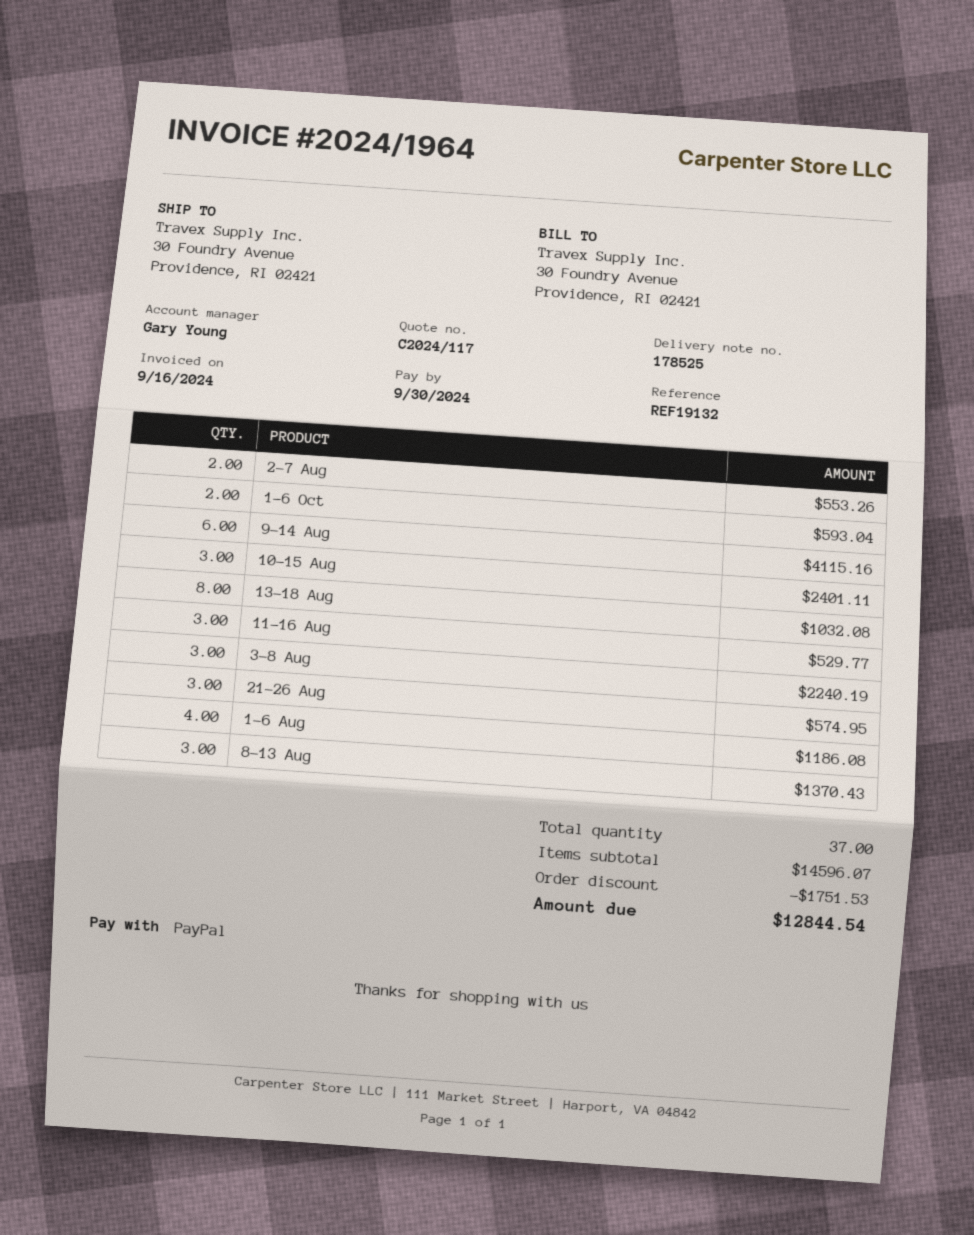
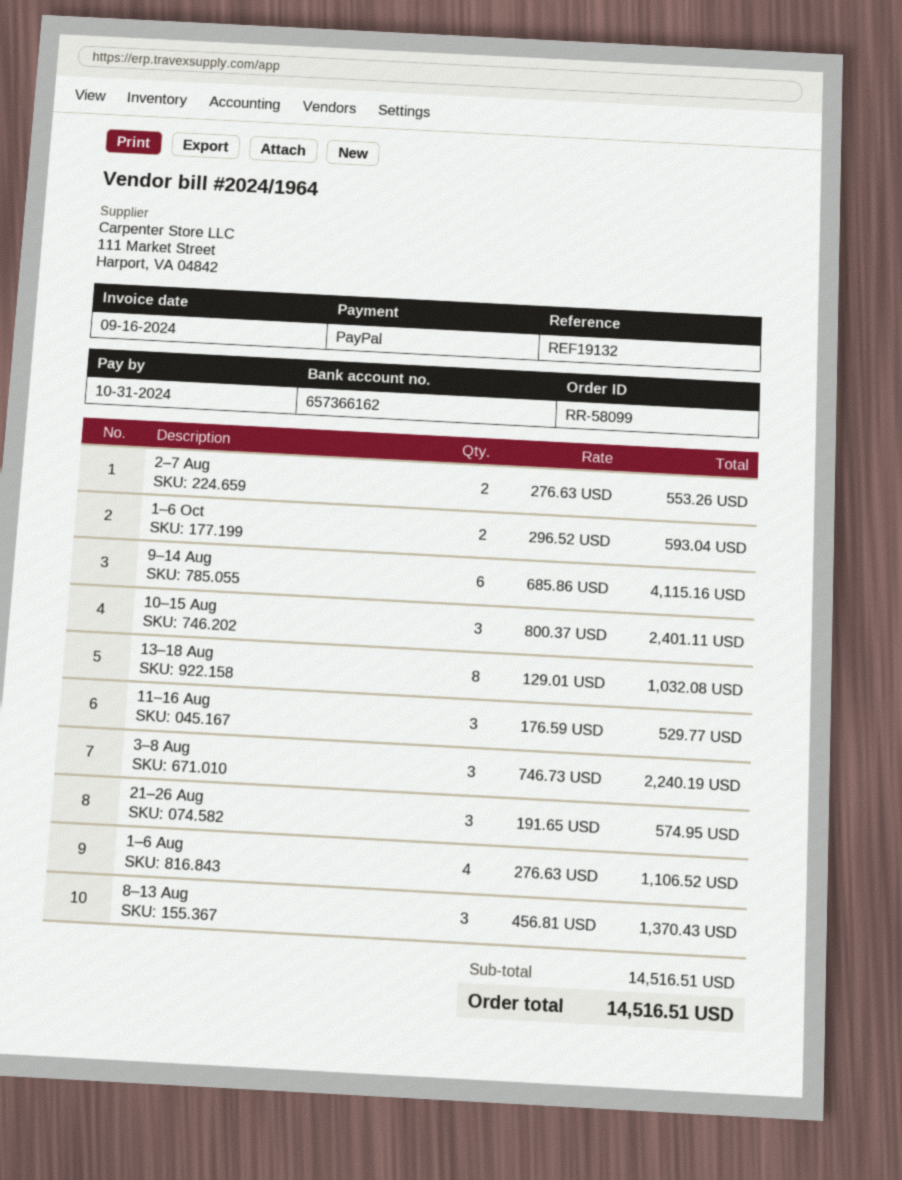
due date: 2024-09-30 -> 2024-10-31
1–6 Aug: 4 for 1186.08 -> 4 for 1106.52
subtotal: 14596.07 -> 14516.51
discount: 1751.53 -> none
total: 12844.54 -> 14516.51

